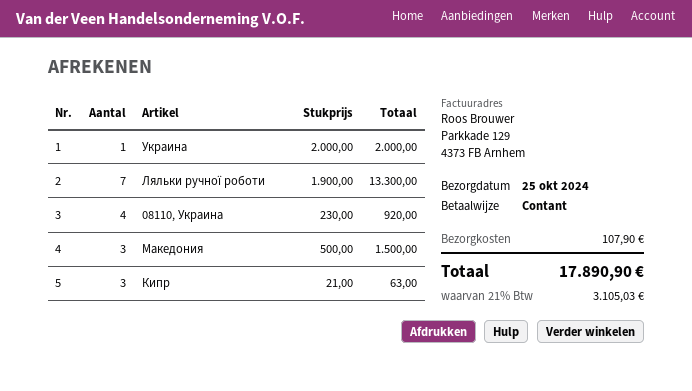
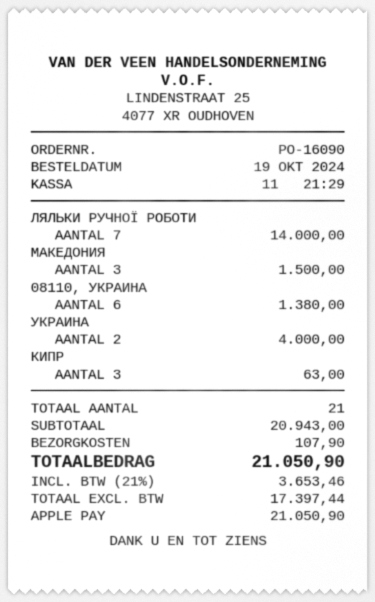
payment method: cash -> Apple Pay
Украина: 1 for 2000.00 -> 2 for 4000.00
Ляльки ручної роботи: 7 for 13300.00 -> 7 for 14000.00
08110, Украина: 4 for 920.00 -> 6 for 1380.00
tax: 21% = 3105.03 -> 21% = 3653.46
total: 17890.90 -> 21050.90

